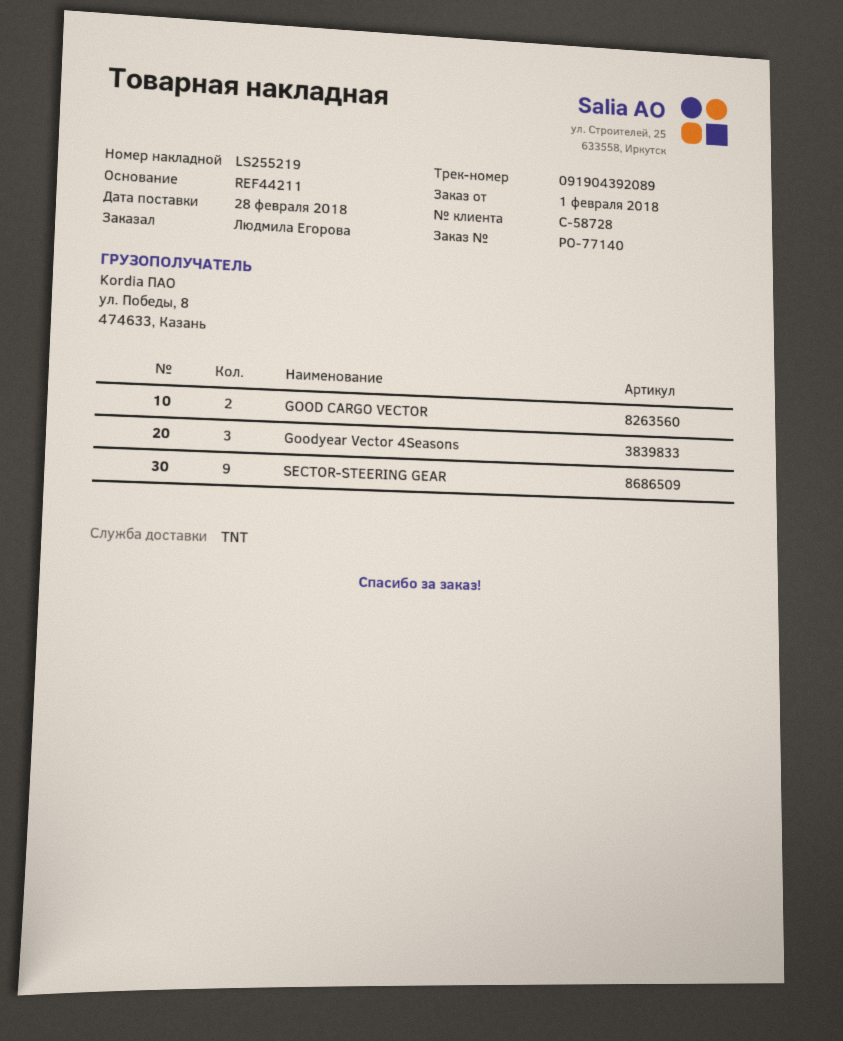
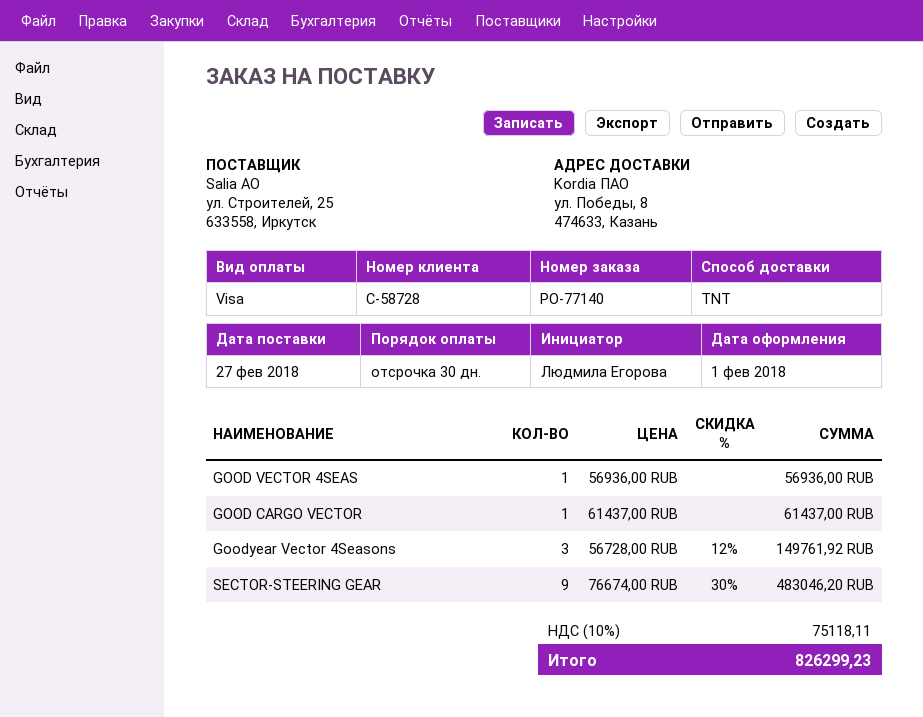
delivery date: 2018-02-28 -> 2018-02-27
GOOD CARGO VECTOR: 2 -> 1
GOOD VECTOR 4SEAS: none -> 1

